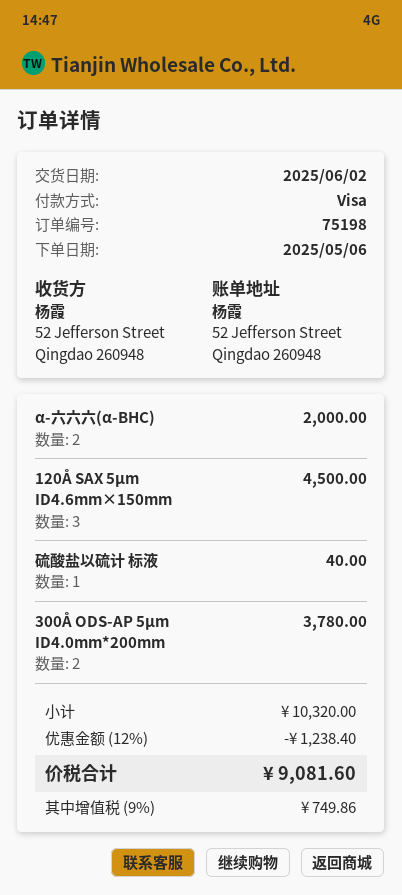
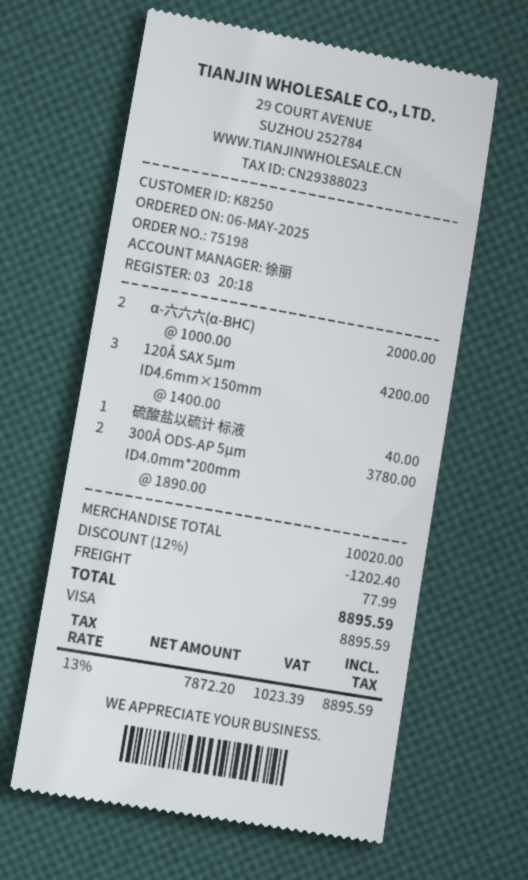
120Å SAX 5μm ID4.6mm×150mm: 3 for 4500.00 -> 3 for 4200.00
subtotal: 10320.00 -> 10020.00
discount: 12% = 1238.40 -> 12% = 1202.40
shipping: none -> 77.99
tax: 9% = 749.86 -> 13% = 1023.39
total: 9081.60 -> 8895.59

